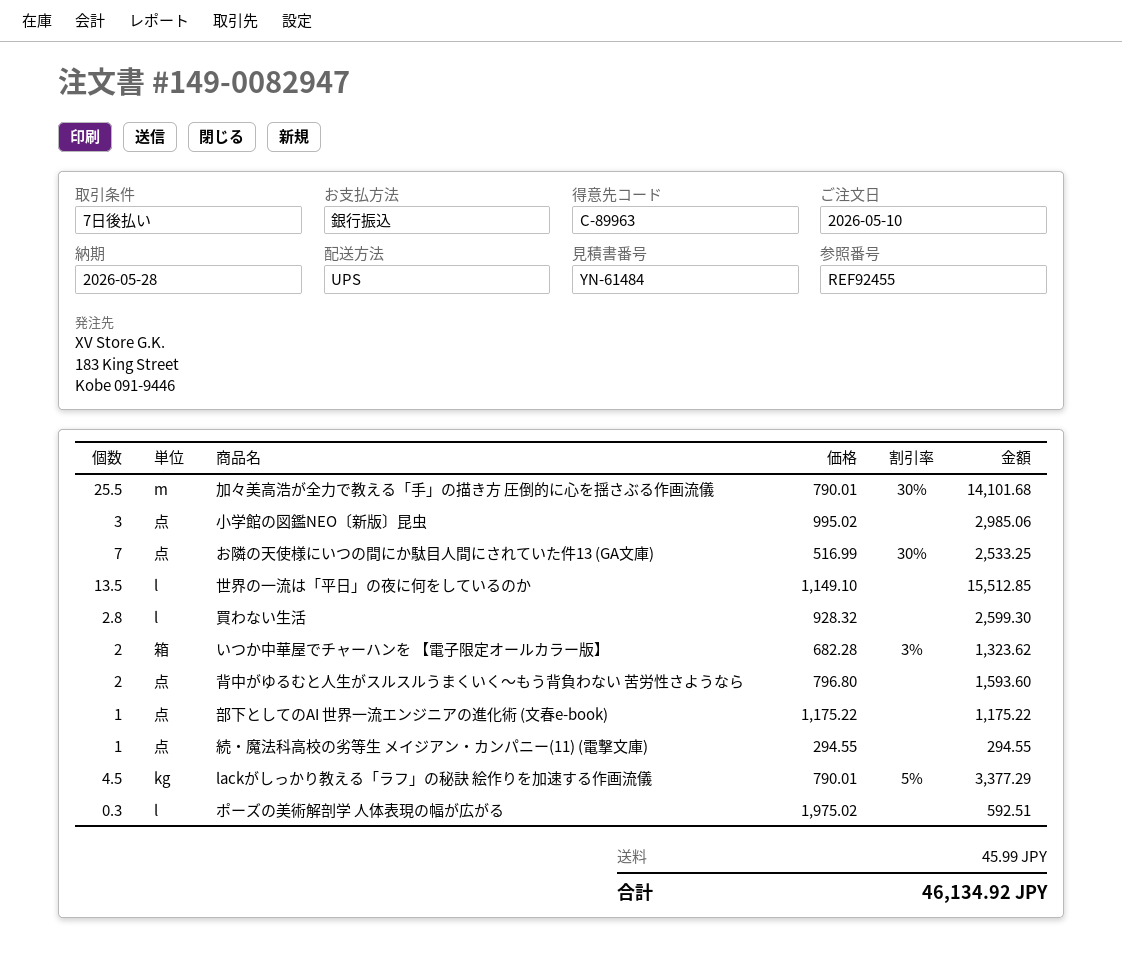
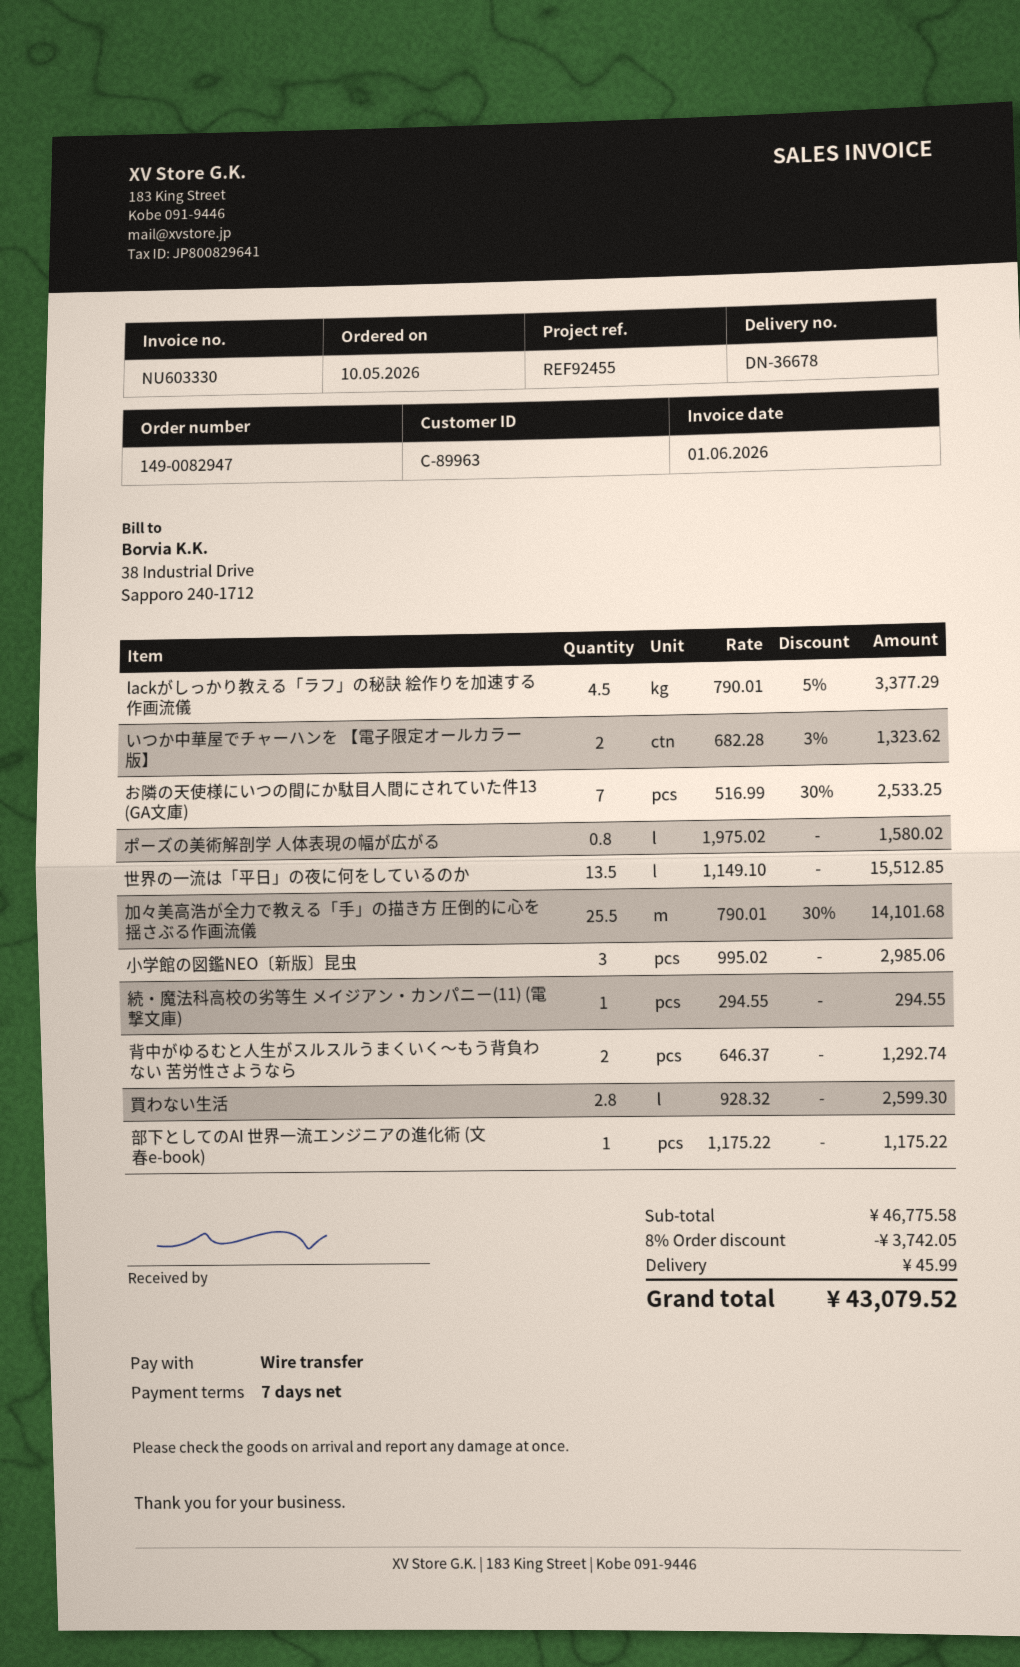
背中がゆるむと人生がスルスルうまくいく〜もう背負わない 苦労性さようなら: 2 x 796.80 = 1593.60 -> 2 x 646.37 = 1292.74
ポーズの美術解剖学 人体表現の幅が広がる: 0.3 x 1975.02 = 592.51 -> 0.8 x 1975.02 = 1580.02
discount: none -> 8% = 3742.05
total: 46134.92 -> 43079.52

